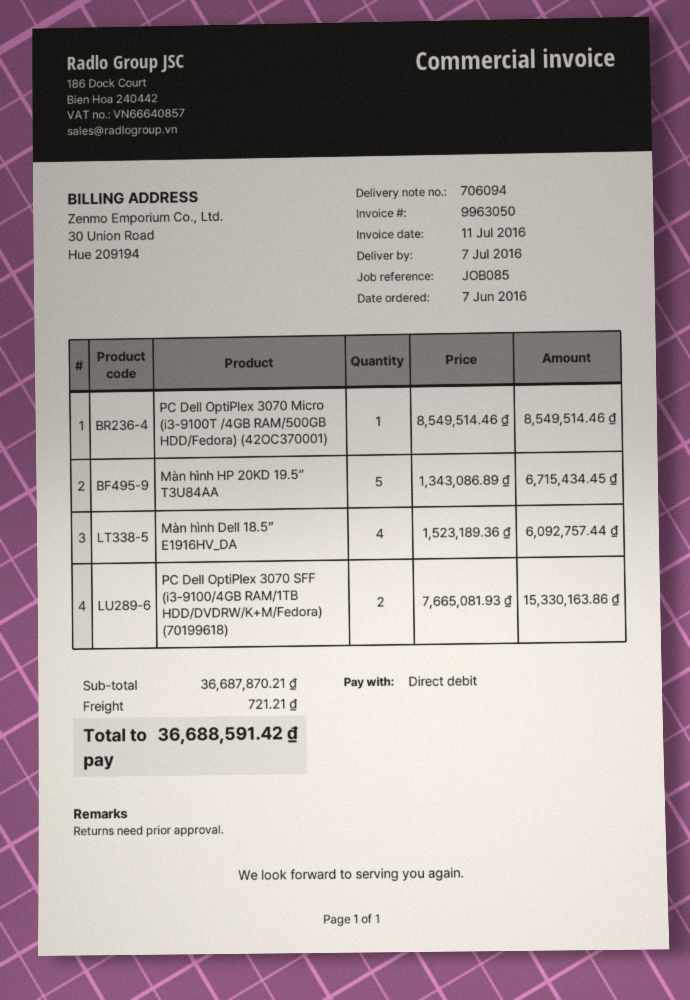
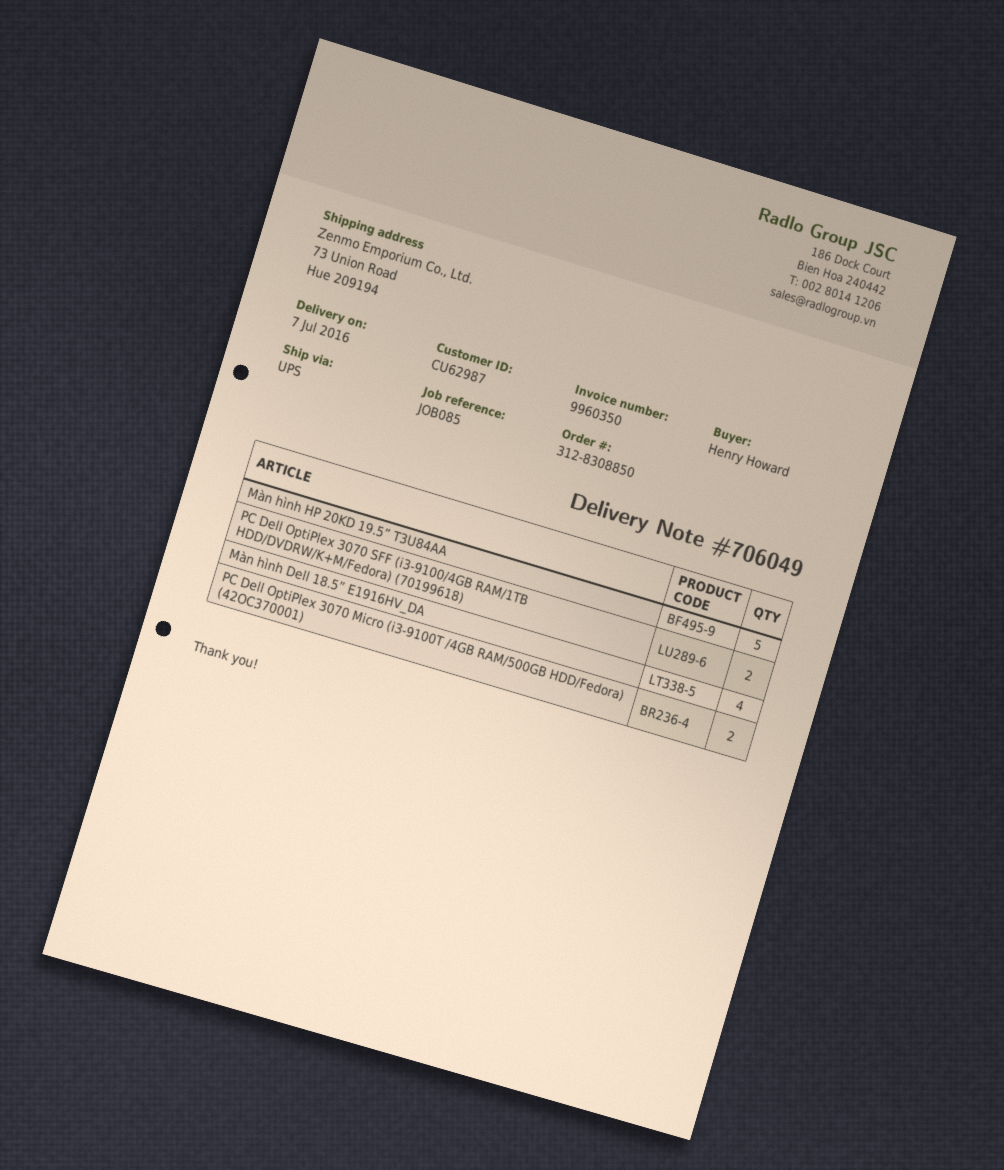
delivery note number: 706094 -> 706049
invoice number: 9963050 -> 9960350
PC Dell OptiPlex 3070 Micro (i3-9100T /4GB RAM/500GB HDD/Fedora) (42OC370001): 1 -> 2

